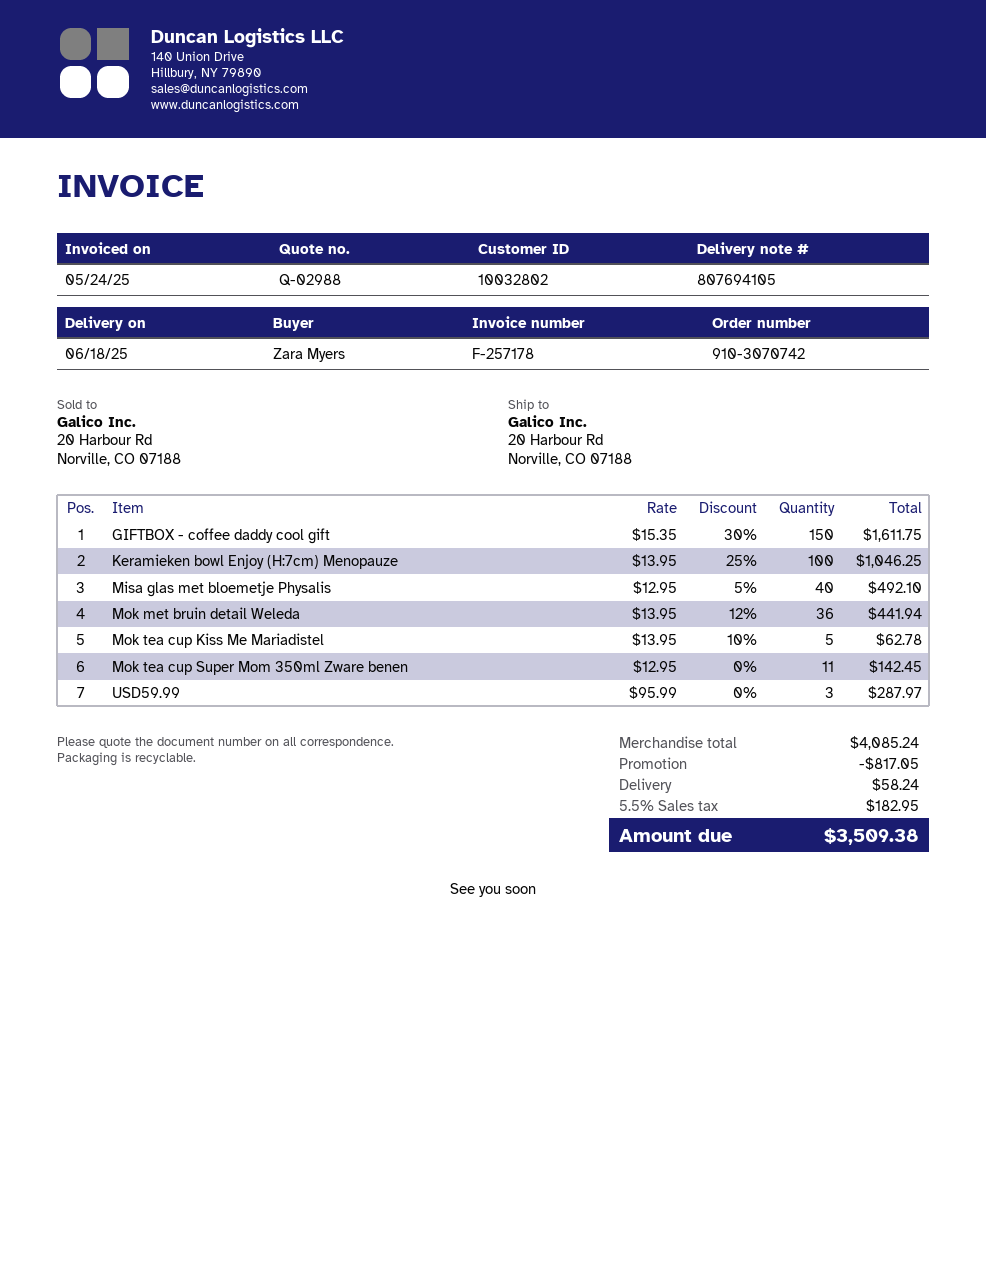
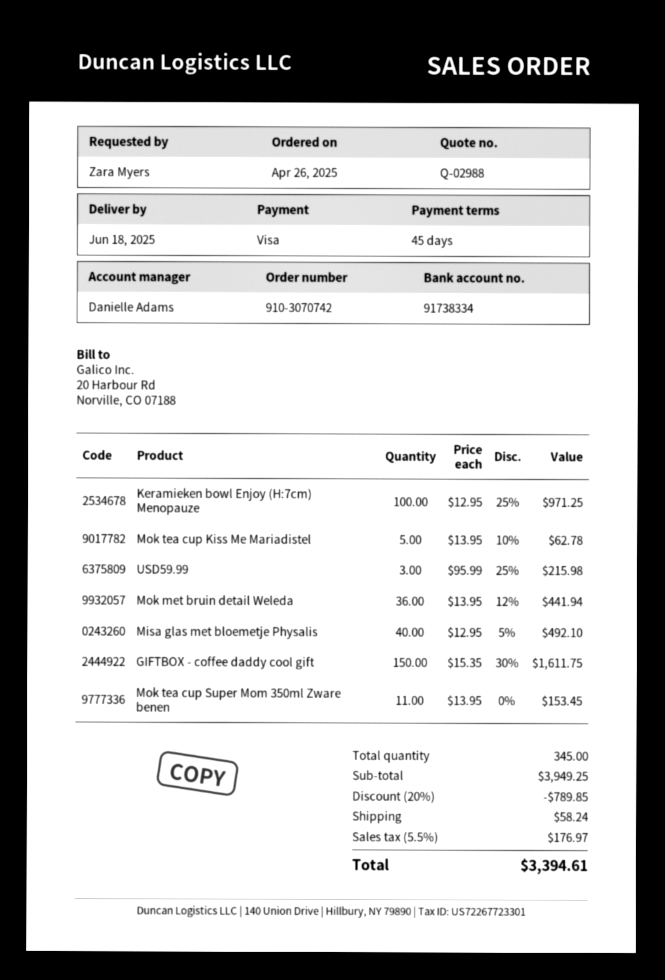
Keramieken bowl Enjoy (H:7cm) Menopauze: 100 x 13.95 - 25% = 1046.25 -> 100 x 12.95 - 25% = 971.25
Mok tea cup Super Mom 350ml Zware benen: 11 x 12.95 = 142.45 -> 11 x 13.95 = 153.45
USD59.99: 3 x 95.99 = 287.97 -> 3 x 95.99 - 25% = 215.98
subtotal: 4085.24 -> 3949.25
discount: 817.05 -> 789.85
tax: 5.5% = 182.95 -> 5.5% = 176.97
total: 3509.38 -> 3394.61

